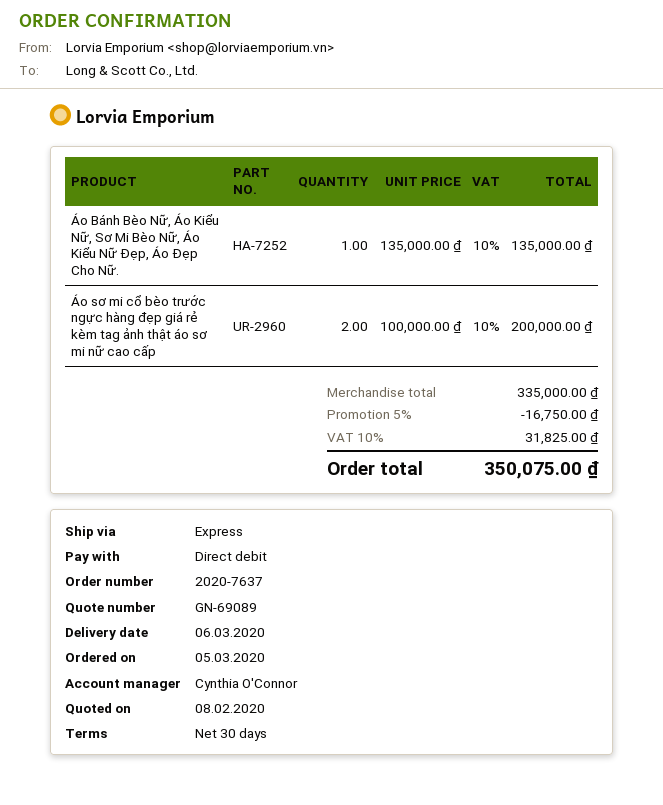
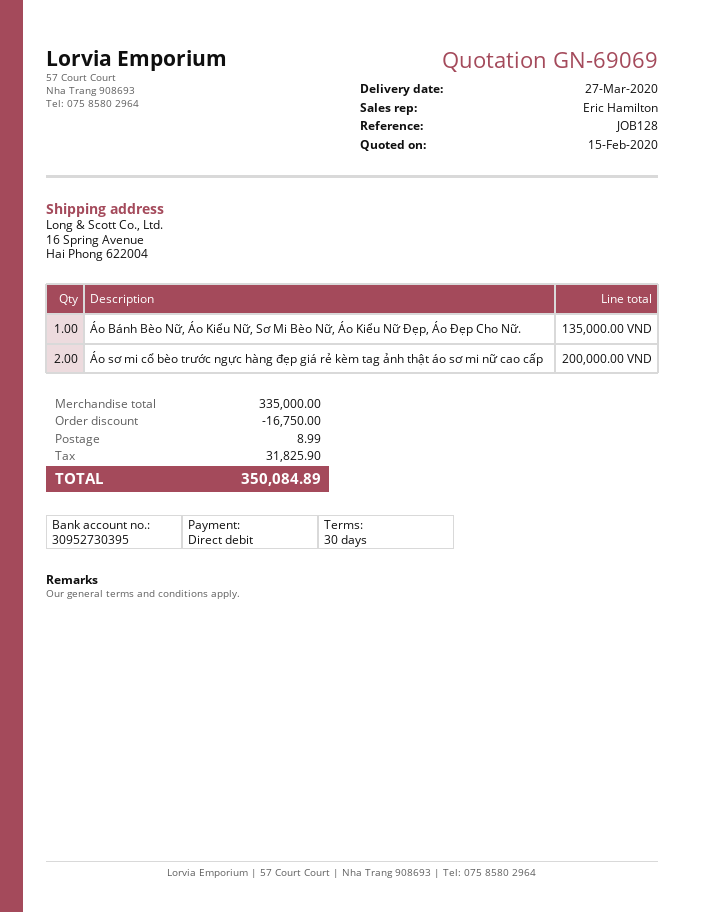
quote number: GN-69089 -> GN-69069
quote date: 2020-02-08 -> 2020-02-15
delivery date: 2020-03-06 -> 2020-03-27
sales rep: Cynthia O'Connor -> Eric Hamilton
shipping: none -> 8.99
tax: 31825.00 -> 31825.90
total: 350075.00 -> 350084.89

